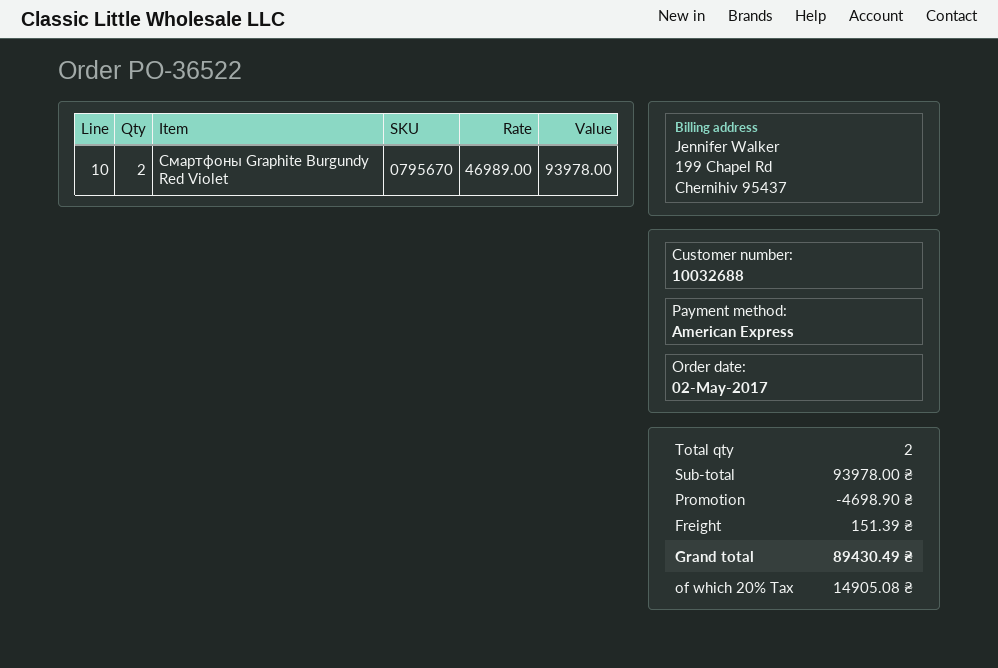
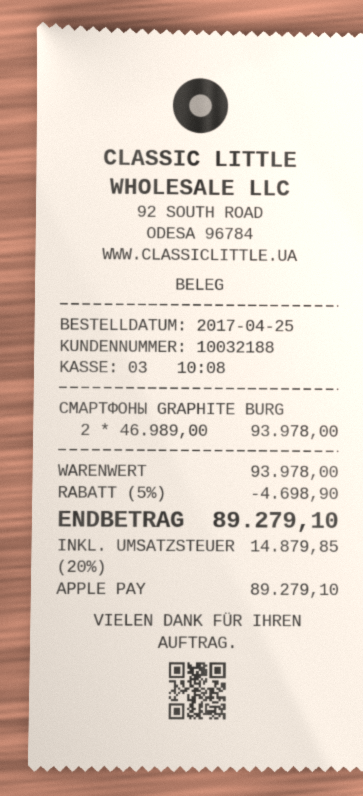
order date: 2017-05-02 -> 2017-04-25
customer number: 10032688 -> 10032188
payment method: American Express -> Apple Pay
shipping: 151.39 -> none
tax: 20% = 14905.08 -> 20% = 14879.85
total: 89430.49 -> 89279.10

